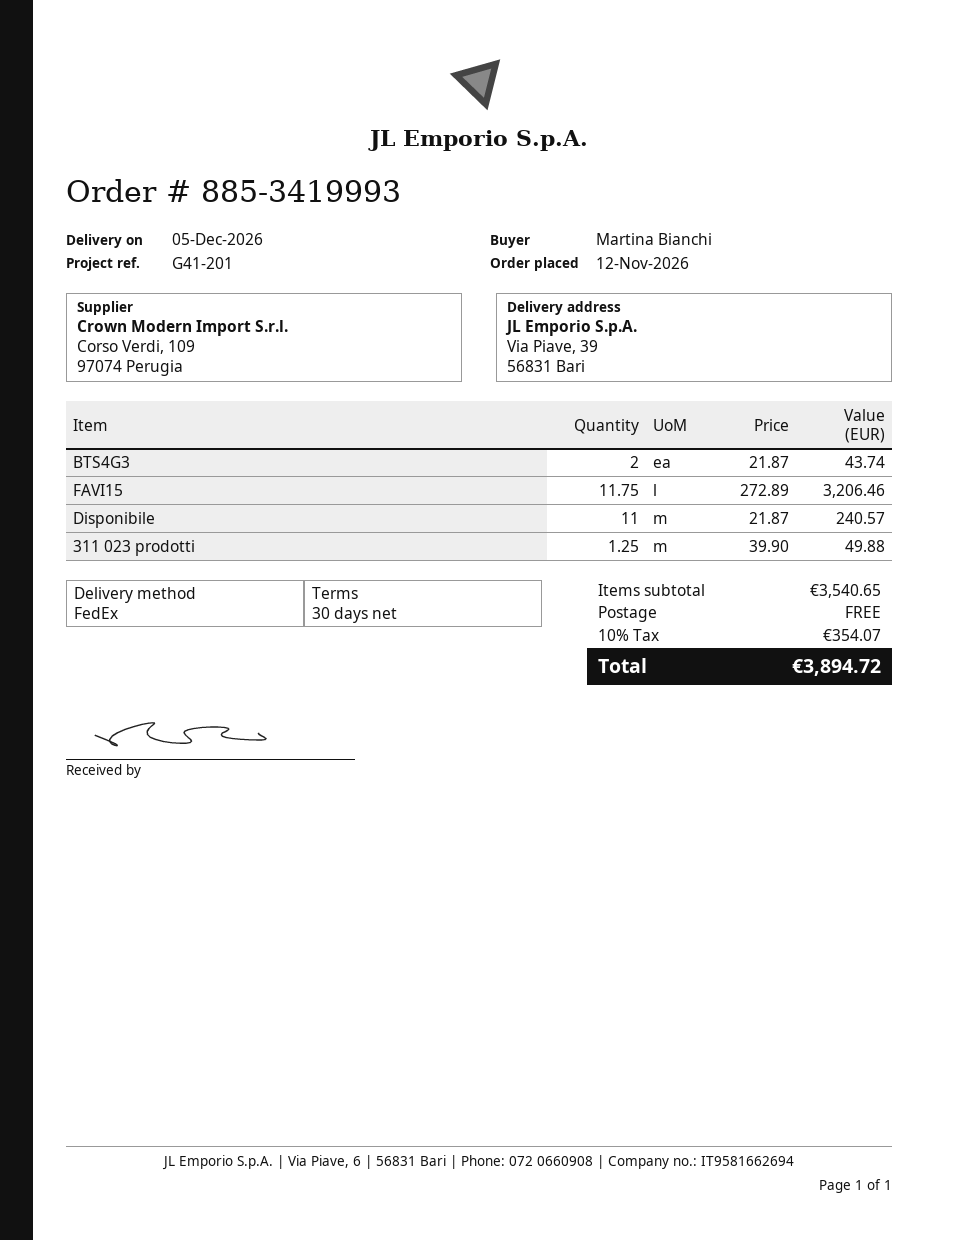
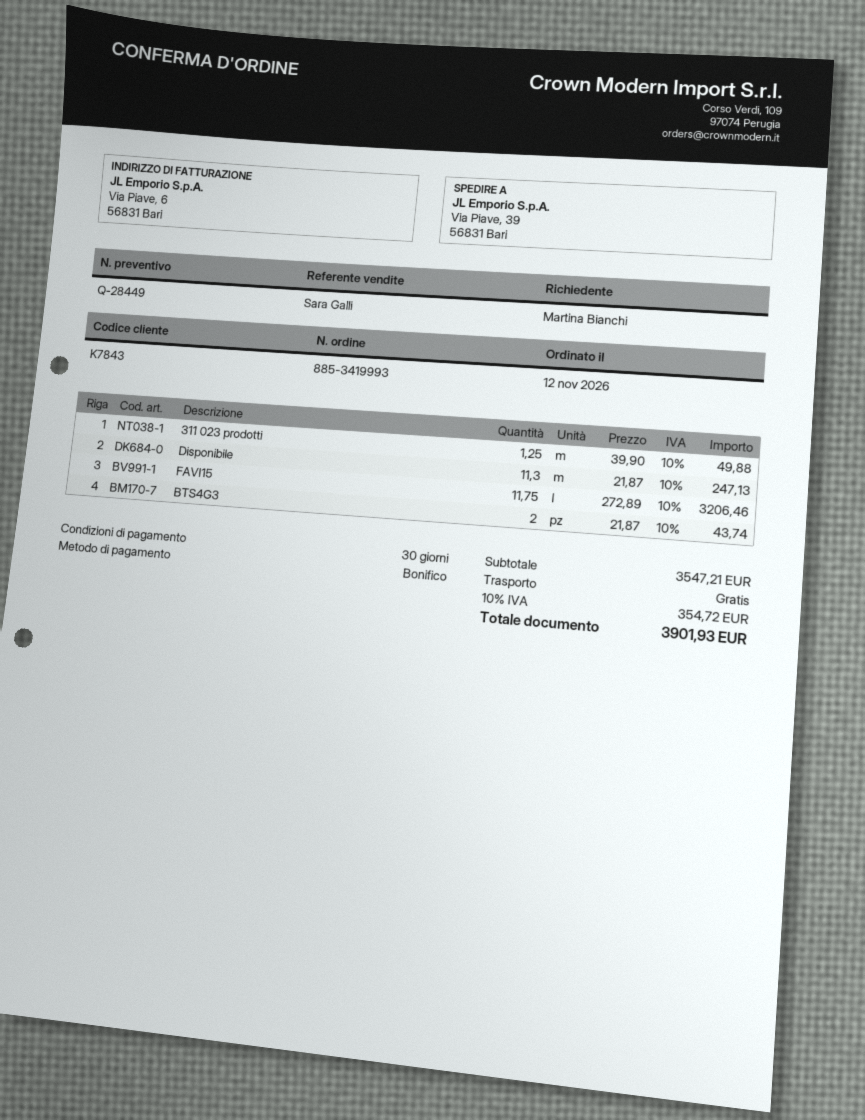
Disponibile: 11 x 21.87 = 240.57 -> 11.3 x 21.87 = 247.13
subtotal: 3540.65 -> 3547.21
tax: 10% = 354.07 -> 10% = 354.72
total: 3894.72 -> 3901.93

